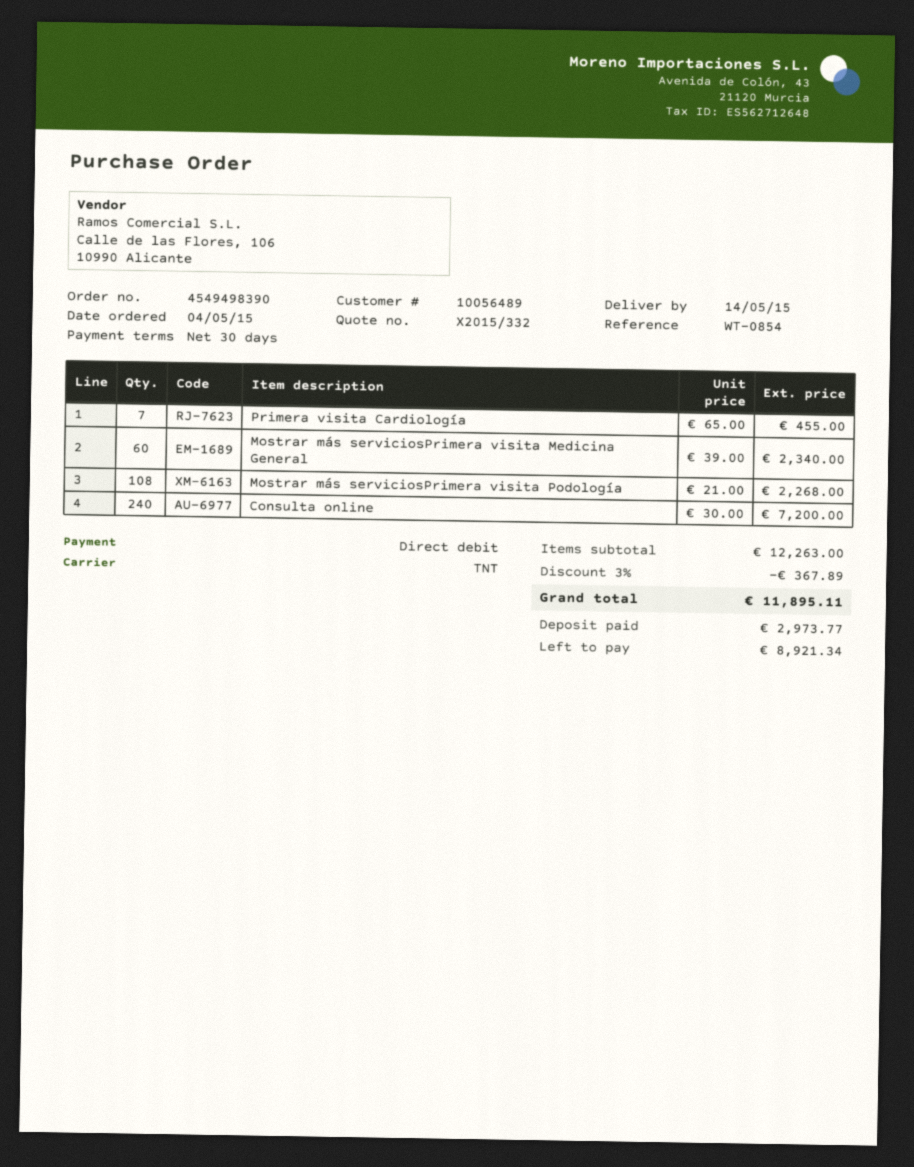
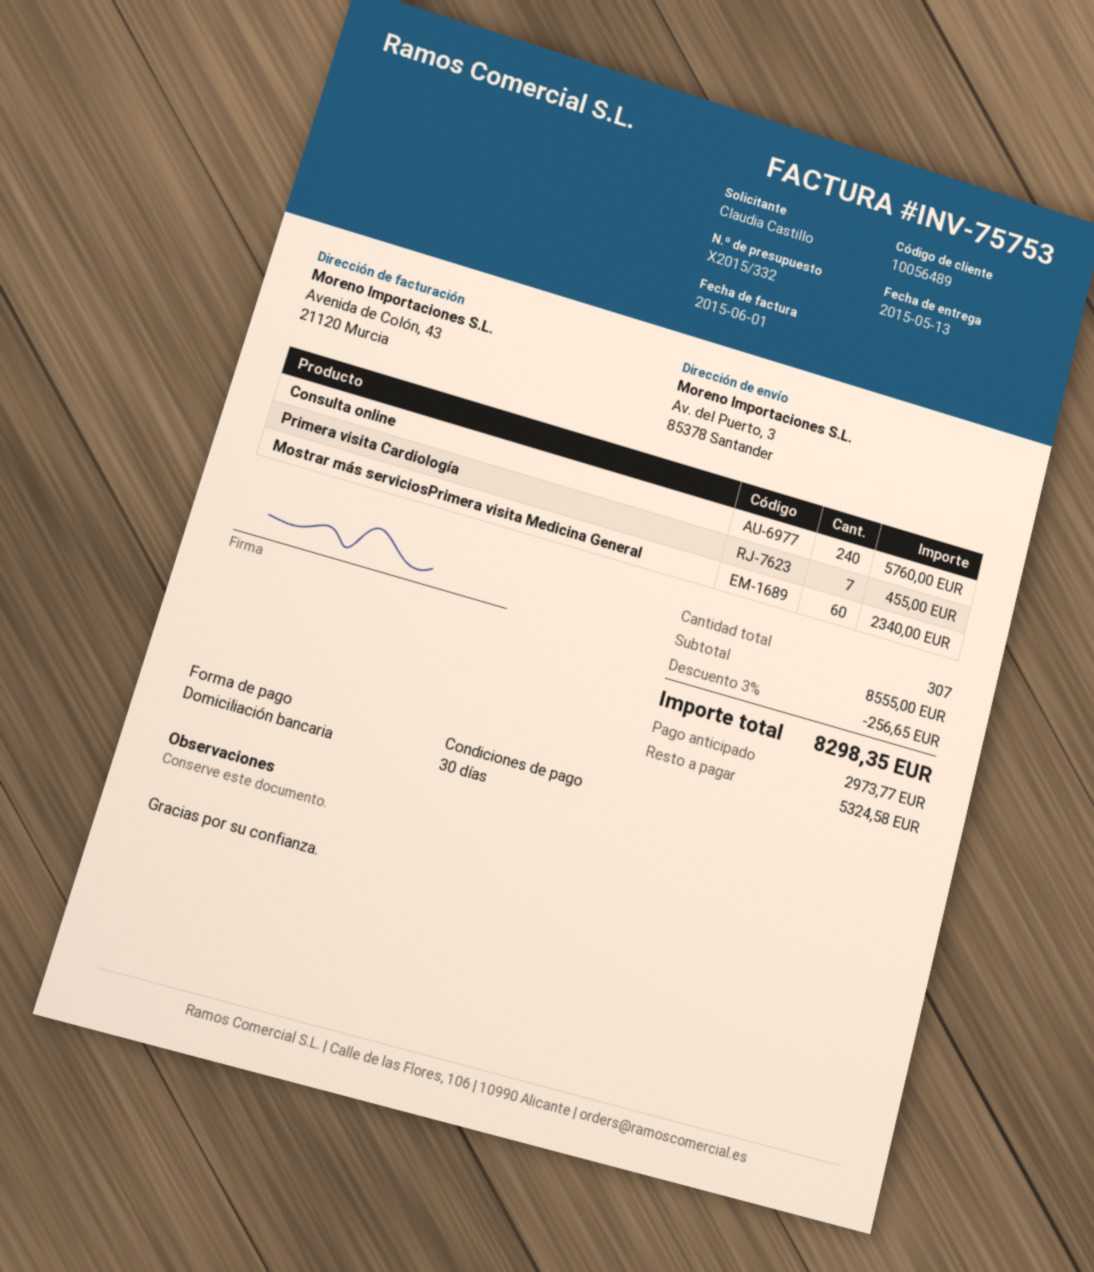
delivery date: 2015-05-14 -> 2015-05-13
Mostrar más serviciosPrimera visita Podología: 108 for 2268.00 -> none
Consulta online: 240 for 7200.00 -> 240 for 5760.00
subtotal: 12263.00 -> 8555.00
discount: 3% = 367.89 -> 3% = 256.65
total: 11895.11 -> 8298.35
balance: 8921.34 -> 5324.58

